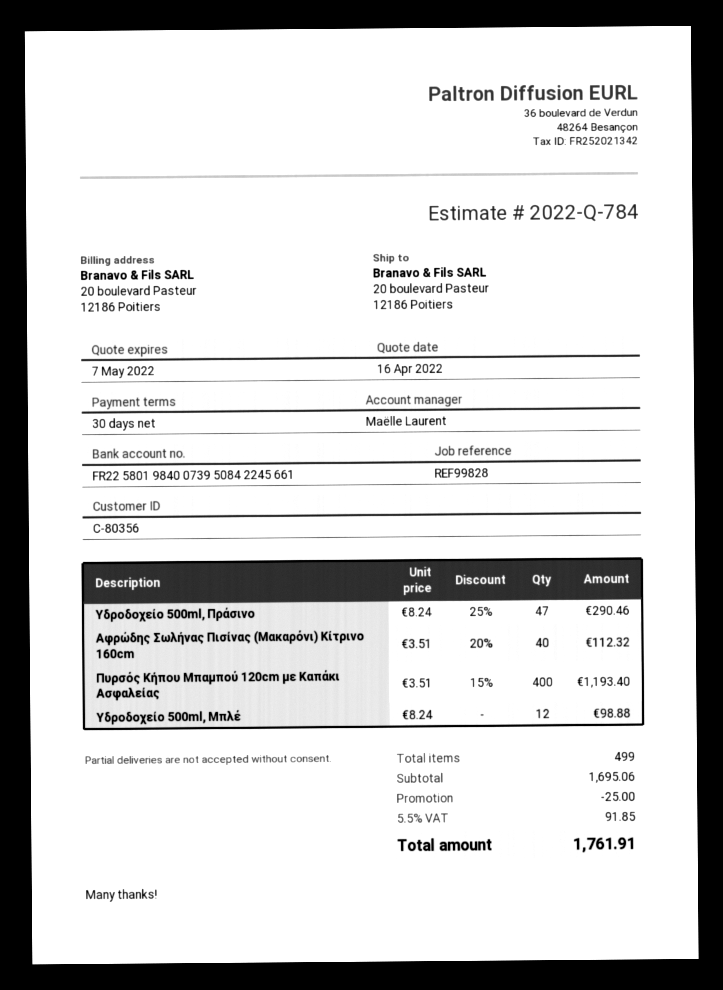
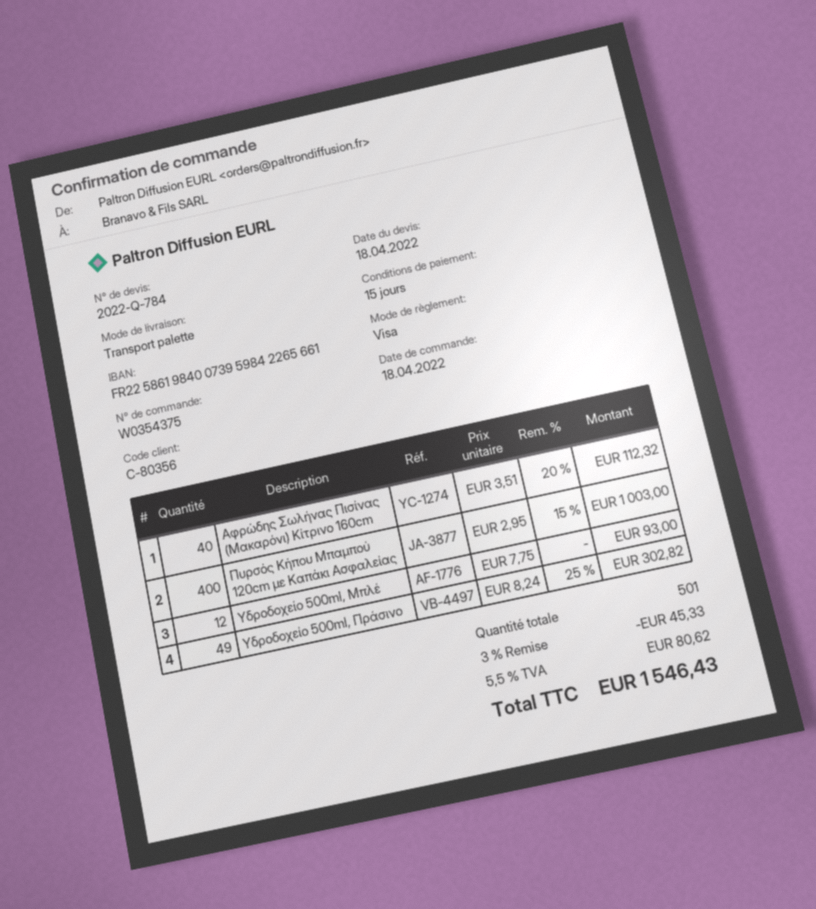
quote date: 2022-04-16 -> 2022-04-18
payment terms: 30 days -> 15 days
bank account: FR2258019840073950842245661 -> FR2258619840073959842265661
Υδροδοχείο 500ml, Πράσινο: 47 x 8.24 - 25% = 290.46 -> 49 x 8.24 - 25% = 302.82
Πυρσός Κήπου Μπαμπού 120cm με Καπάκι Ασφαλείας: 400 x 3.51 - 15% = 1193.40 -> 400 x 2.95 - 15% = 1003.00
Υδροδοχείο 500ml, Μπλέ: 12 x 8.24 = 98.88 -> 12 x 7.75 = 93.00
total quantity: 499 -> 501
discount: 25.00 -> 45.33
tax: 5.5% = 91.85 -> 5.5% = 80.62
total: 1761.91 -> 1546.43

